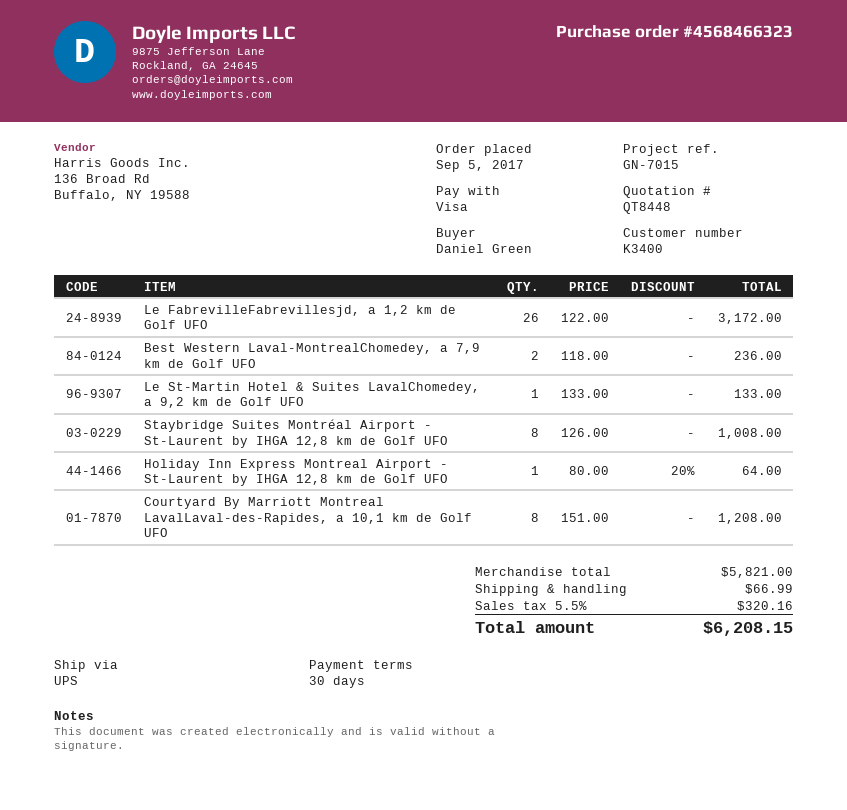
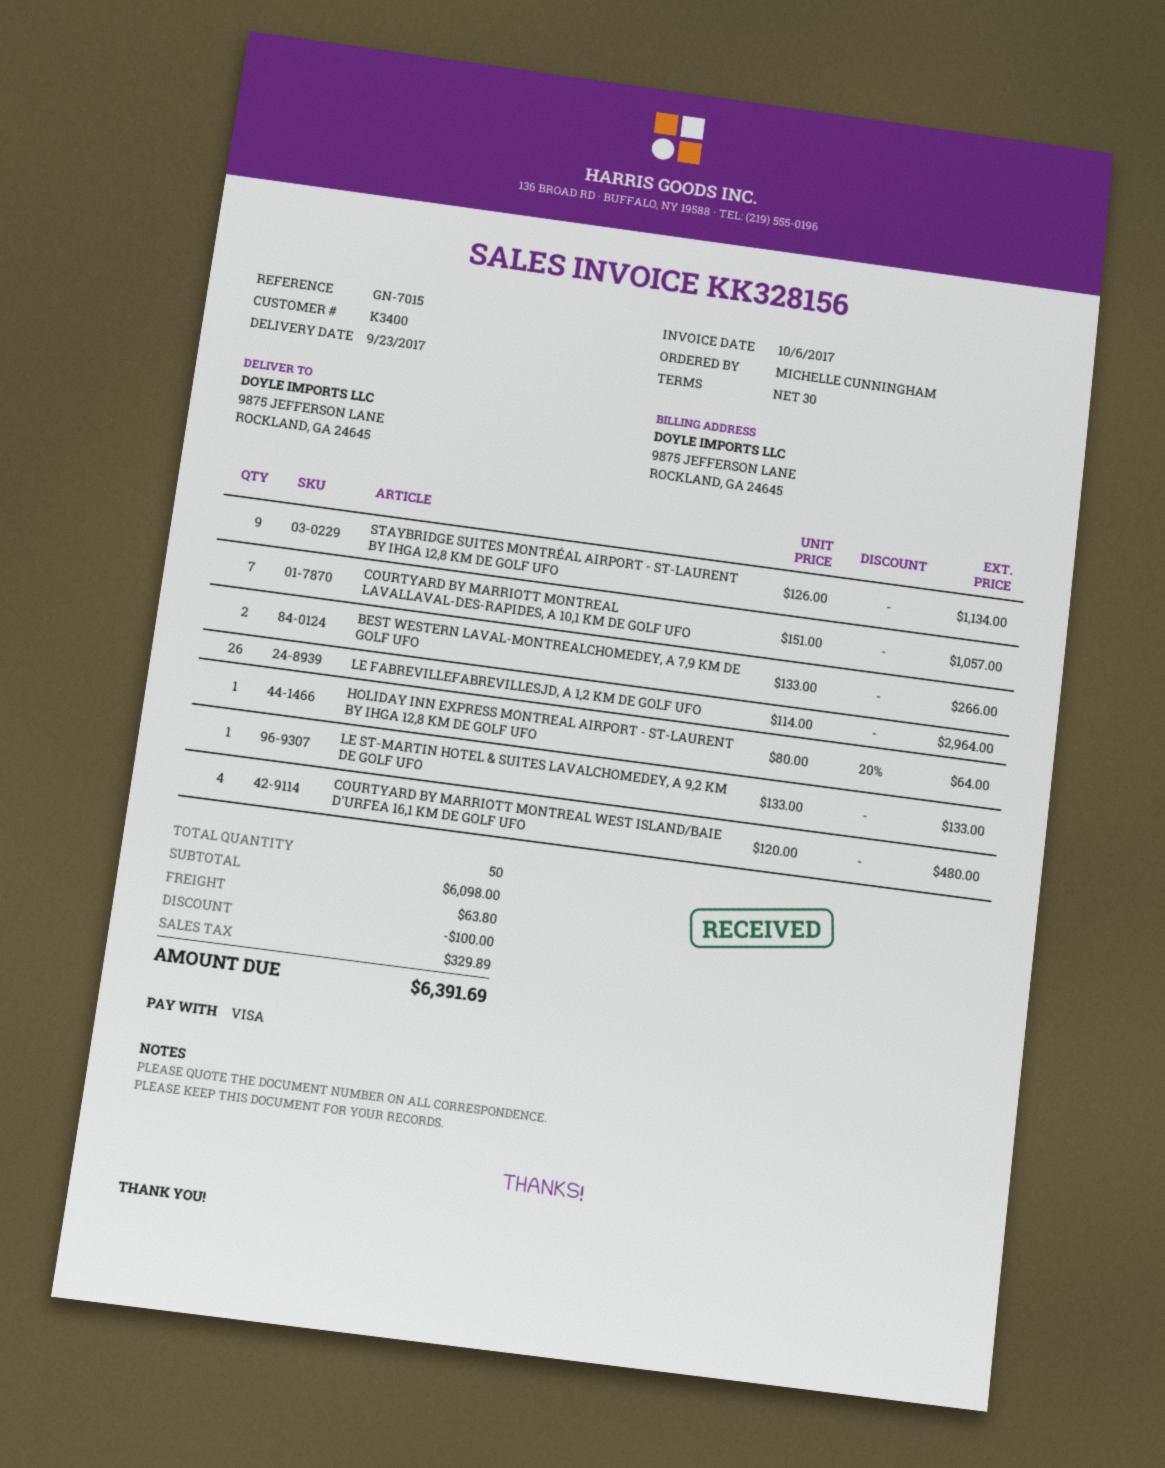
ordered by: Daniel Green -> MICHELLE CUNNINGHAM
Le FabrevilleFabrevillesjd, a 1,2 km de Golf UFO: 26 x 122.00 = 3172.00 -> 26 x 114.00 = 2964.00
Best Western Laval-MontrealChomedey, a 7,9 km de Golf UFO: 2 x 118.00 = 236.00 -> 2 x 133.00 = 266.00
Staybridge Suites Montréal Airport - St-Laurent by IHGA 12,8 km de Golf UFO: 8 x 126.00 = 1008.00 -> 9 x 126.00 = 1134.00
Courtyard By Marriott Montreal LavalLaval-des-Rapides, a 10,1 km de Golf UFO: 8 x 151.00 = 1208.00 -> 7 x 151.00 = 1057.00
COURTYARD BY MARRIOTT MONTREAL WEST ISLAND/BAIE D'URFEA 16,1 KM DE GOLF UFO: none -> 4 x 120.00 = 480.00
subtotal: 5821.00 -> 6098.00
discount: none -> 100.00
shipping: 66.99 -> 63.80
tax: 320.16 -> 329.89
total: 6208.15 -> 6391.69

